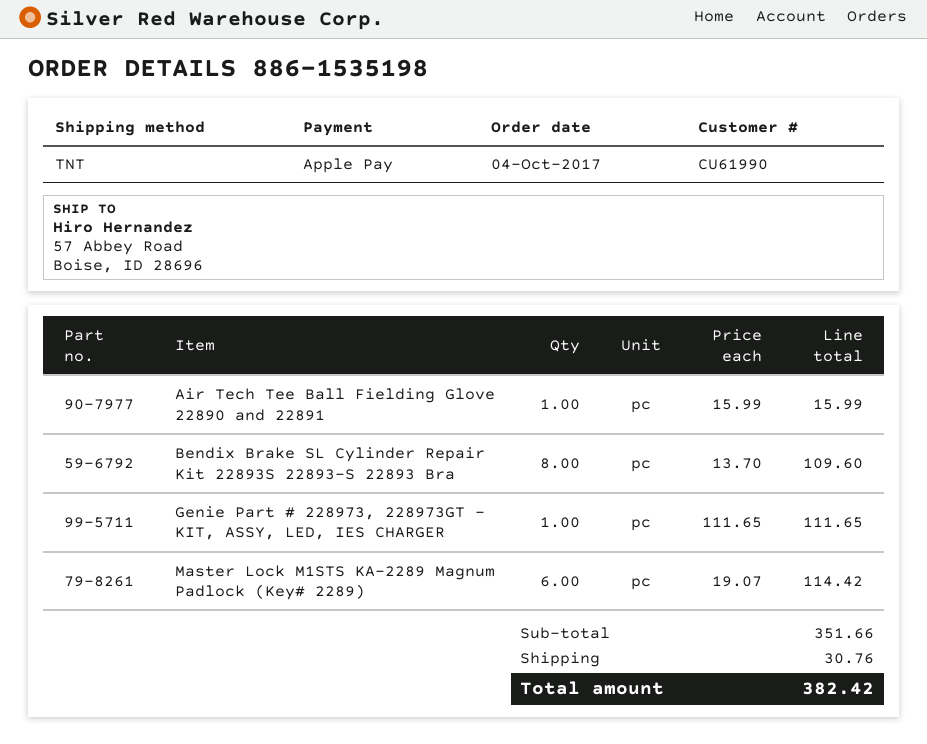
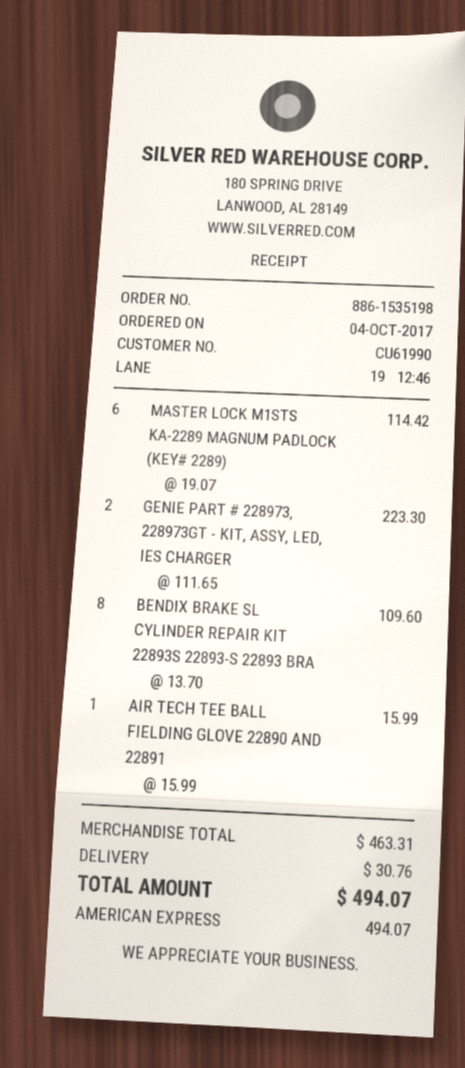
payment method: Apple Pay -> American Express
Genie Part # 228973, 228973GT - KIT, ASSY, LED, IES CHARGER: 1 x 111.65 = 111.65 -> 2 x 111.65 = 223.30
subtotal: 351.66 -> 463.31
total: 382.42 -> 494.07

